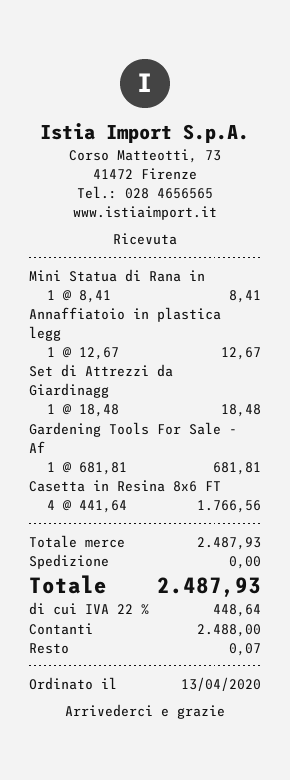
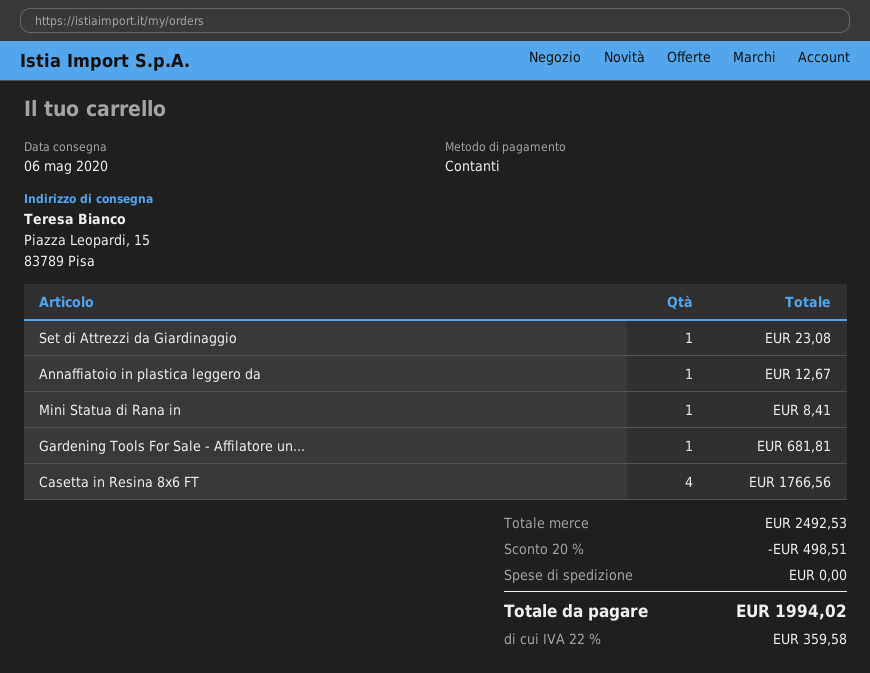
Set di Attrezzi da Giardinagg: 1 for 18.48 -> 1 for 23.08
subtotal: 2487.93 -> 2492.53
discount: none -> 20% = 498.51
tax: 22% = 448.64 -> 22% = 359.58
total: 2487.93 -> 1994.02

